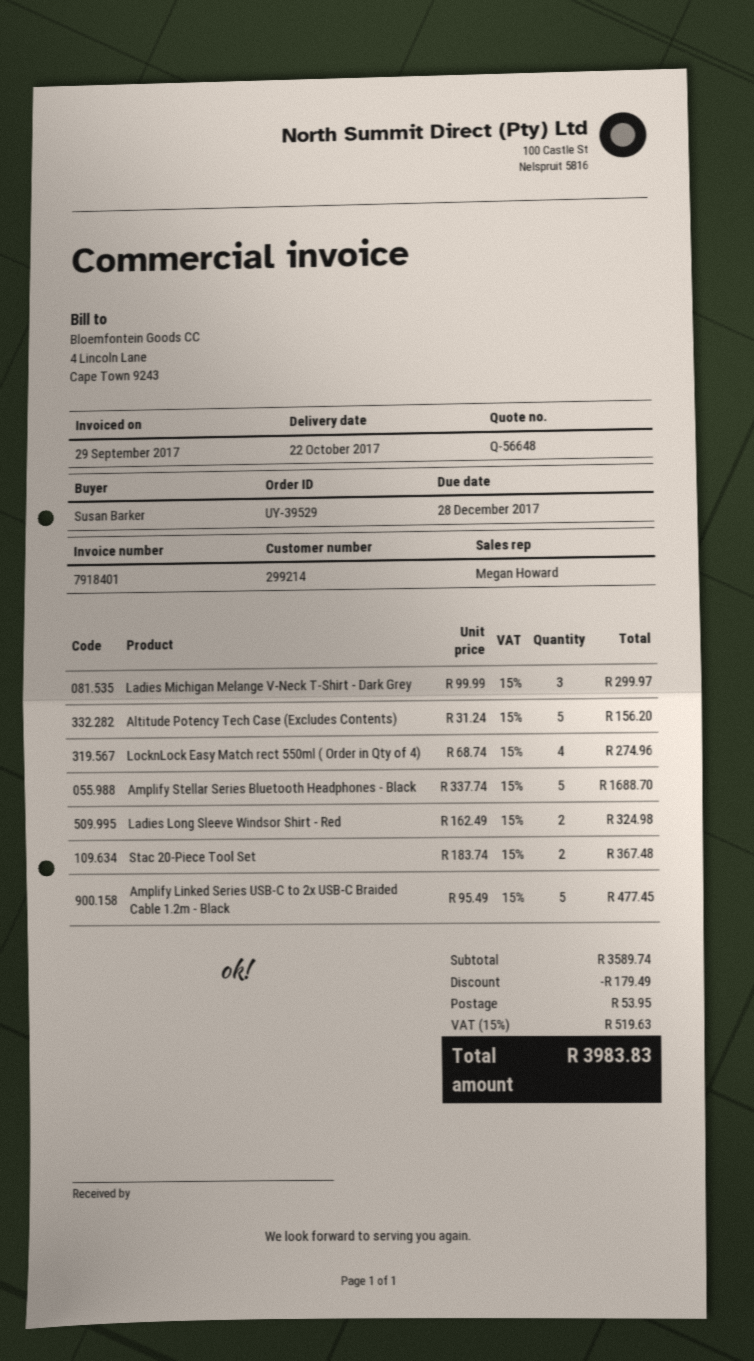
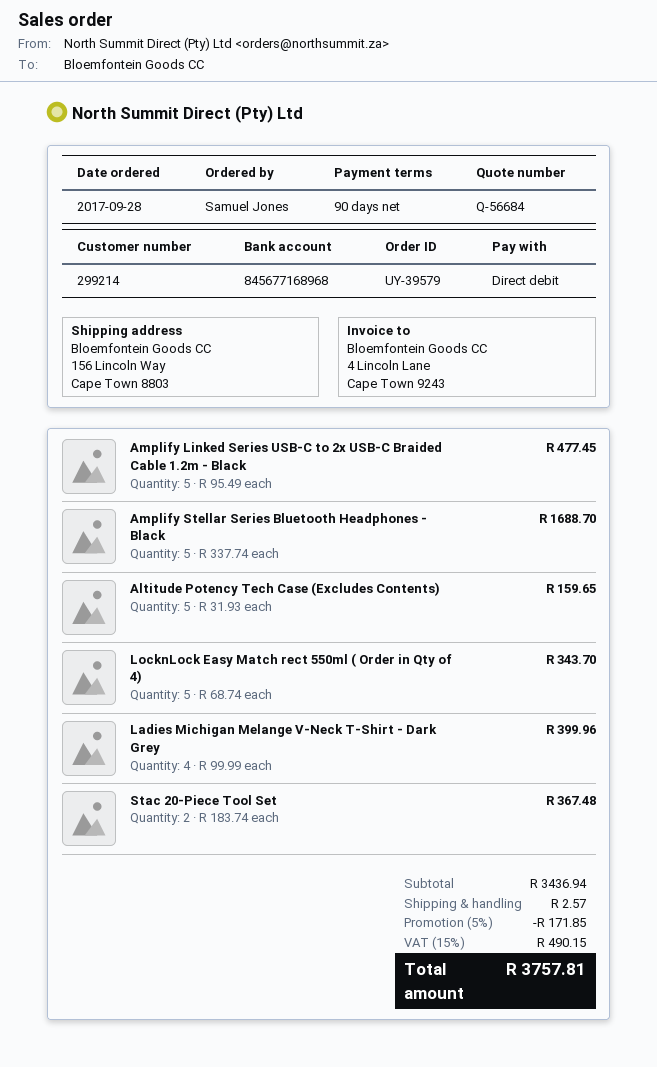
quote number: Q-56648 -> Q-56684
order number: UY-39529 -> UY-39579
ordered by: Susan Barker -> Samuel Jones
Ladies Michigan Melange V-Neck T-Shirt - Dark Grey: 3 x 99.99 = 299.97 -> 4 x 99.99 = 399.96
Altitude Potency Tech Case (Excludes Contents): 5 x 31.24 = 156.20 -> 5 x 31.93 = 159.65
LocknLock Easy Match rect 550ml ( Order in Qty of 4): 4 x 68.74 = 274.96 -> 5 x 68.74 = 343.70
Ladies Long Sleeve Windsor Shirt - Red: 2 x 162.49 = 324.98 -> none
subtotal: 3589.74 -> 3436.94
discount: 179.49 -> 171.85
shipping: 53.95 -> 2.57
tax: 15% = 519.63 -> 15% = 490.15
total: 3983.83 -> 3757.81

